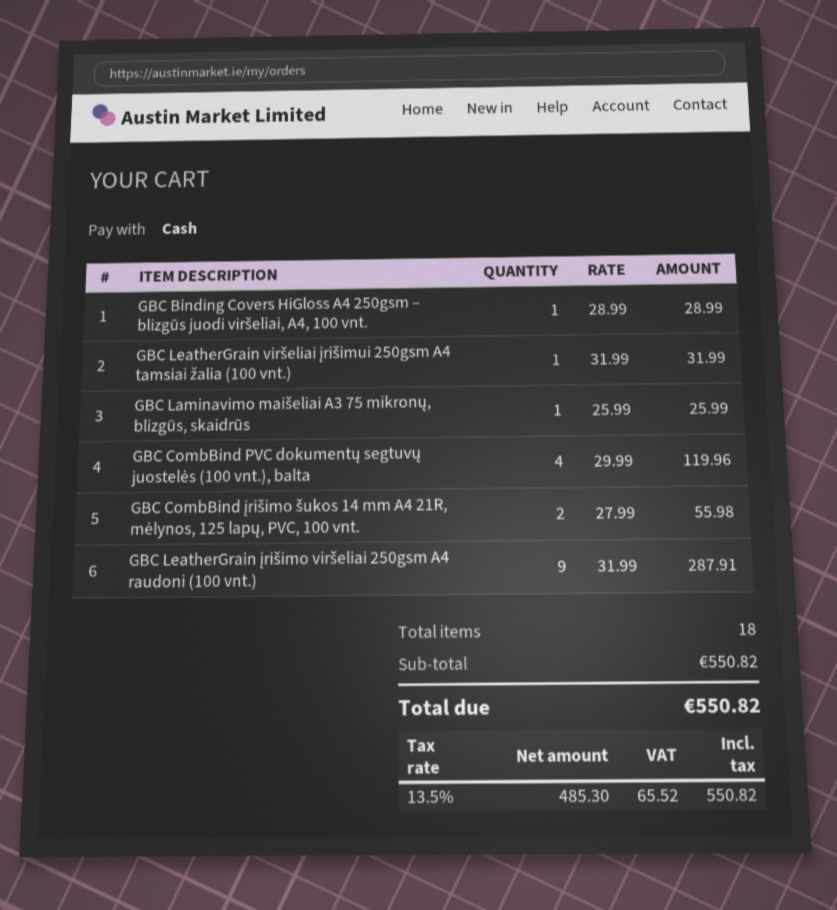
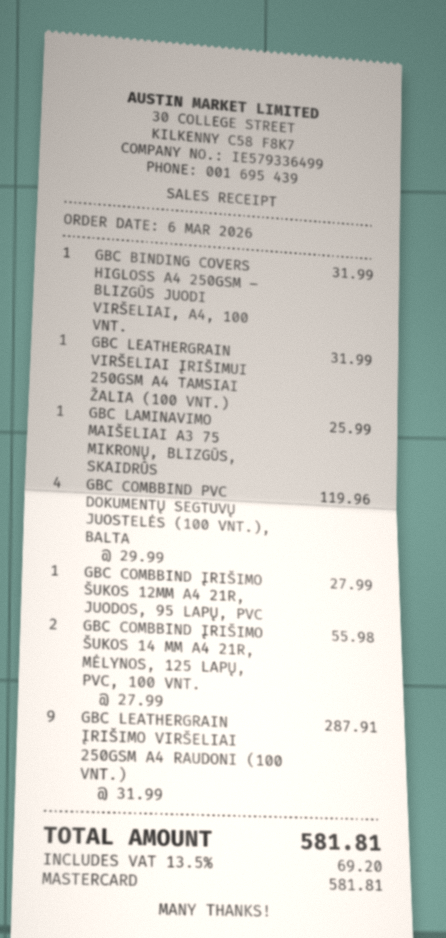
payment method: cash -> Mastercard
GBC Binding Covers HiGloss A4 250gsm – blizgūs juodi viršeliai, A4, 100 vnt.: 1 x 28.99 = 28.99 -> 1 x 31.99 = 31.99
GBC COMBBIND ĮRIŠIMO ŠUKOS 12MM A4 21R, JUODOS, 95 LAPŲ, PVC: none -> 1 x 27.99 = 27.99
tax: 13.5% = 65.52 -> 13.5% = 69.20
total: 550.82 -> 581.81

